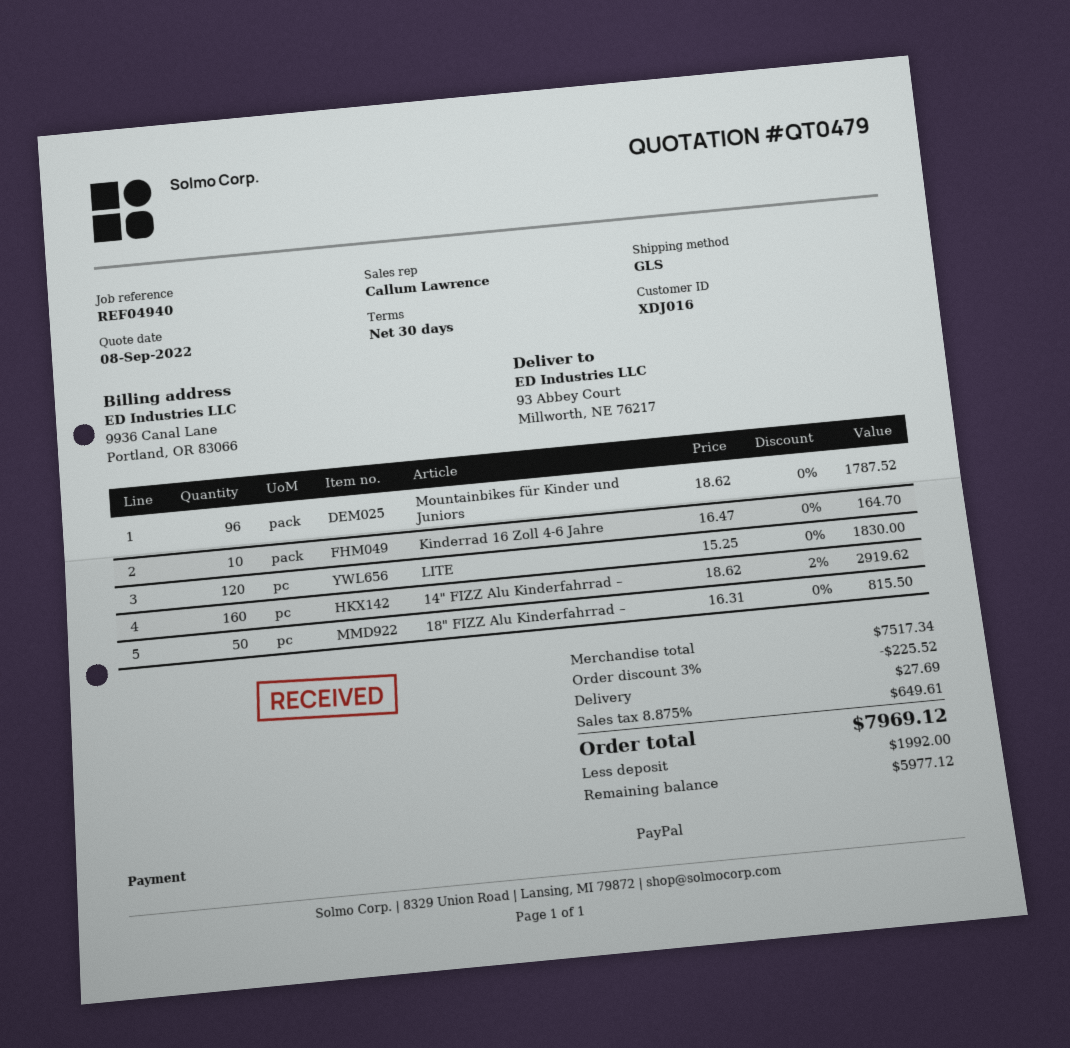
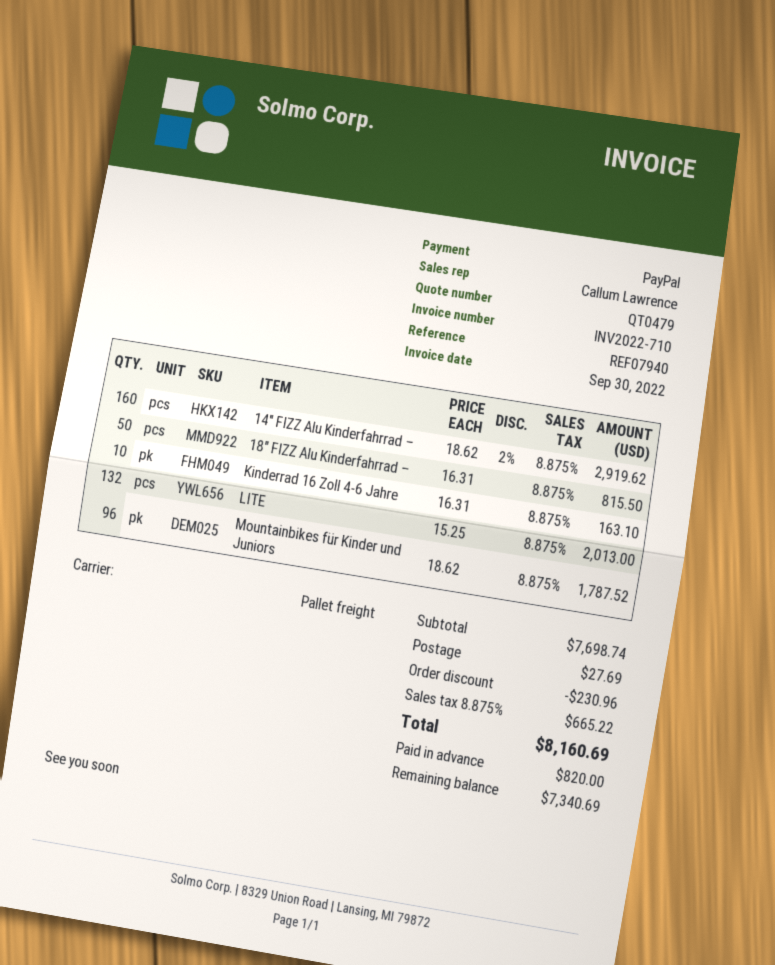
reference: REF04940 -> REF07940
shipping method: GLS -> pallet freight
Kinderrad 16 Zoll 4-6 Jahre: 10 x 16.47 = 164.70 -> 10 x 16.31 = 163.10
LITE: 120 x 15.25 = 1830.00 -> 132 x 15.25 = 2013.00
subtotal: 7517.34 -> 7698.74
discount: 225.52 -> 230.96
tax: 8.875% = 649.61 -> 8.875% = 665.22
total: 7969.12 -> 8160.69
deposit: 1992.00 -> 820.00
balance: 5977.12 -> 7340.69

